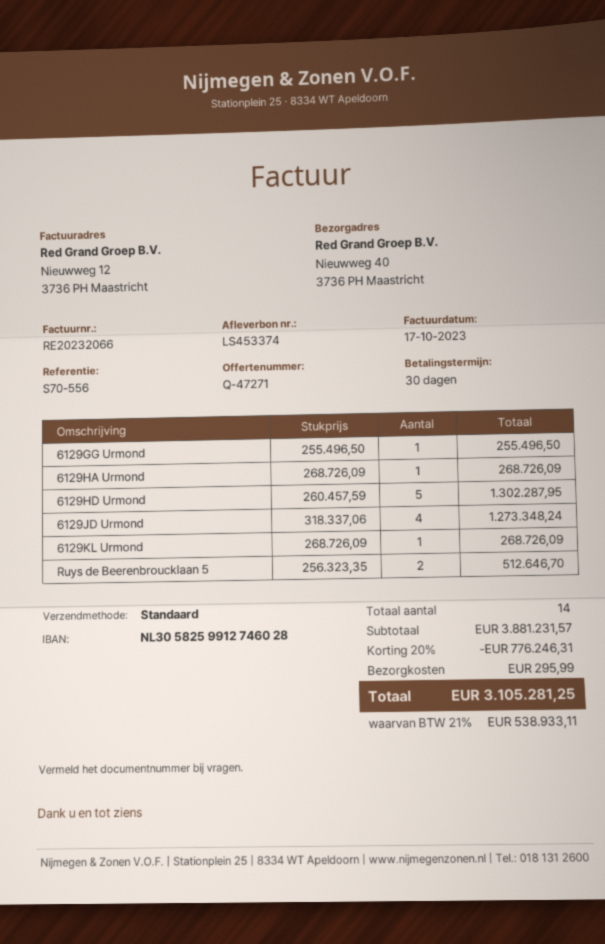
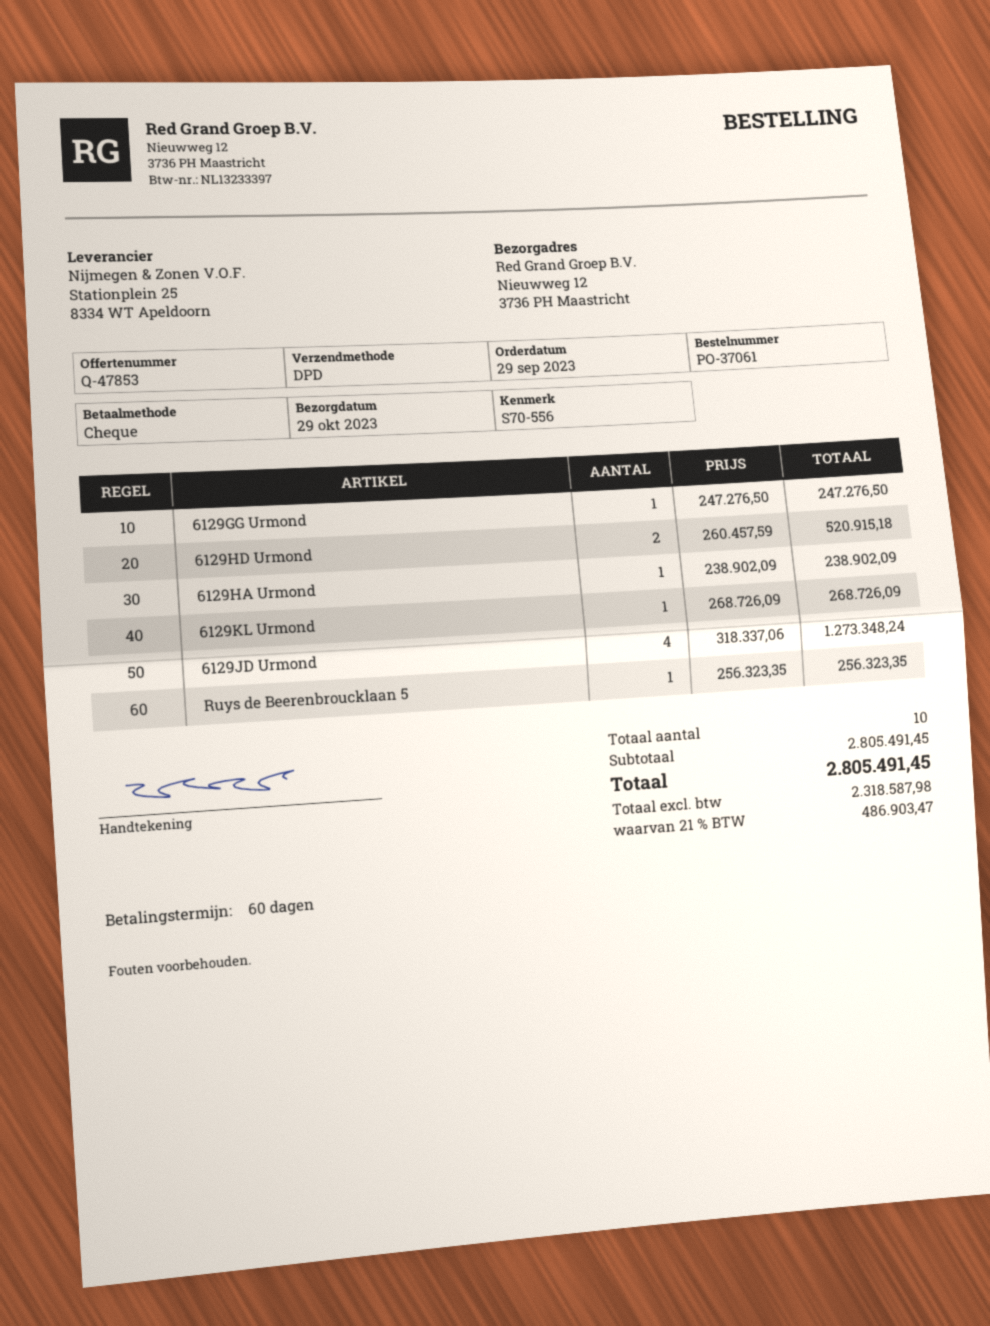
quote number: Q-47271 -> Q-47853
payment terms: 30 days -> 60 days
shipping method: standard -> DPD
ship to: Nieuwweg 40, 3736 PH Maastricht -> Nieuwweg 12, 3736 PH Maastricht
6129GG Urmond: 1 x 255496.50 = 255496.50 -> 1 x 247276.50 = 247276.50
6129HA Urmond: 1 x 268726.09 = 268726.09 -> 1 x 238902.09 = 238902.09
6129HD Urmond: 5 x 260457.59 = 1302287.95 -> 2 x 260457.59 = 520915.18
Ruys de Beerenbroucklaan 5: 2 x 256323.35 = 512646.70 -> 1 x 256323.35 = 256323.35
total quantity: 14 -> 10
subtotal: 3881231.57 -> 2805491.45
discount: 20% = 776246.31 -> none
shipping: 295.99 -> none
tax: 21% = 538933.11 -> 21% = 486903.47
total: 3105281.25 -> 2805491.45

